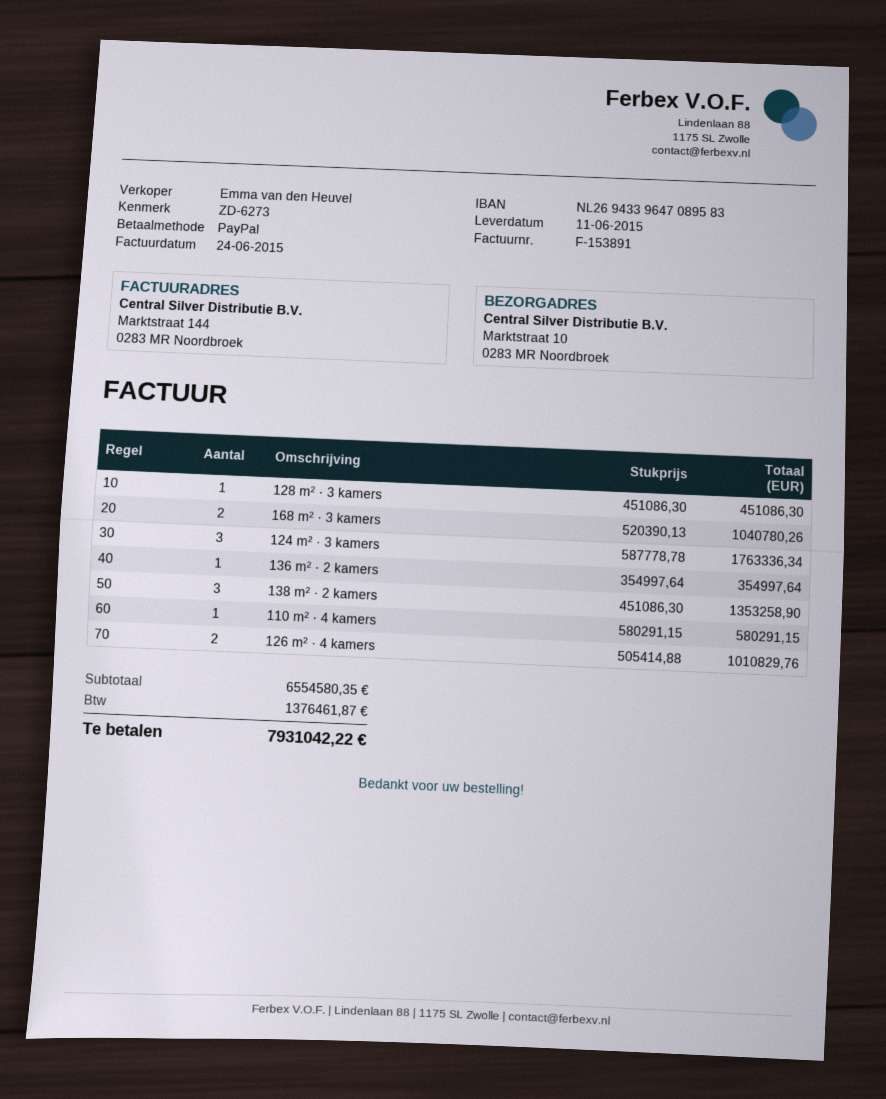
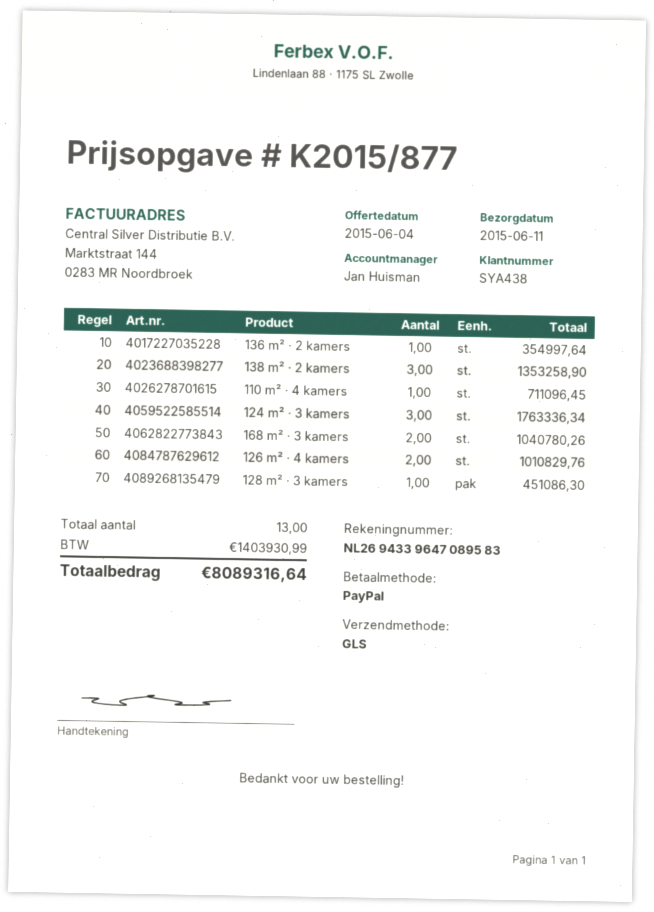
sales rep: Emma van den Heuvel -> Jan Huisman
110 m² · 4 kamers: 1 for 580291.15 -> 1 for 711096.45
tax: 1376461.87 -> 1403930.99
total: 7931042.22 -> 8089316.64

